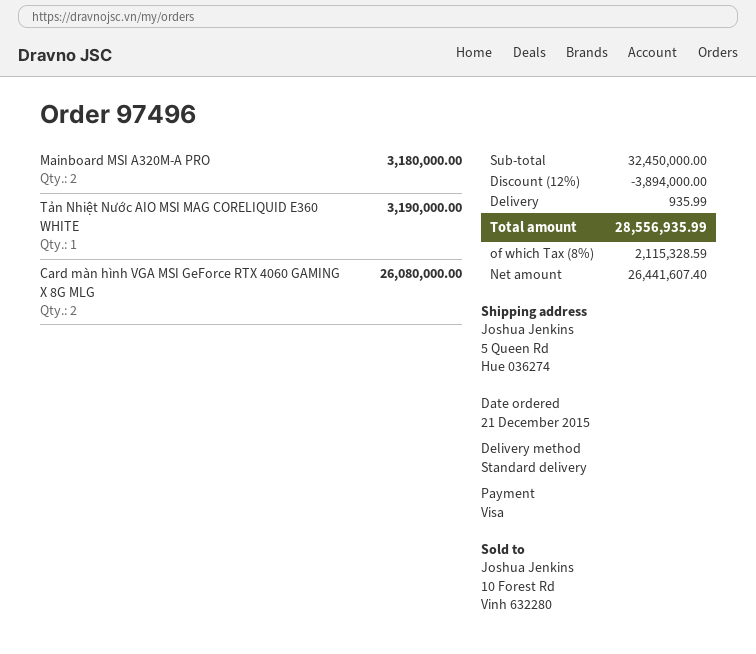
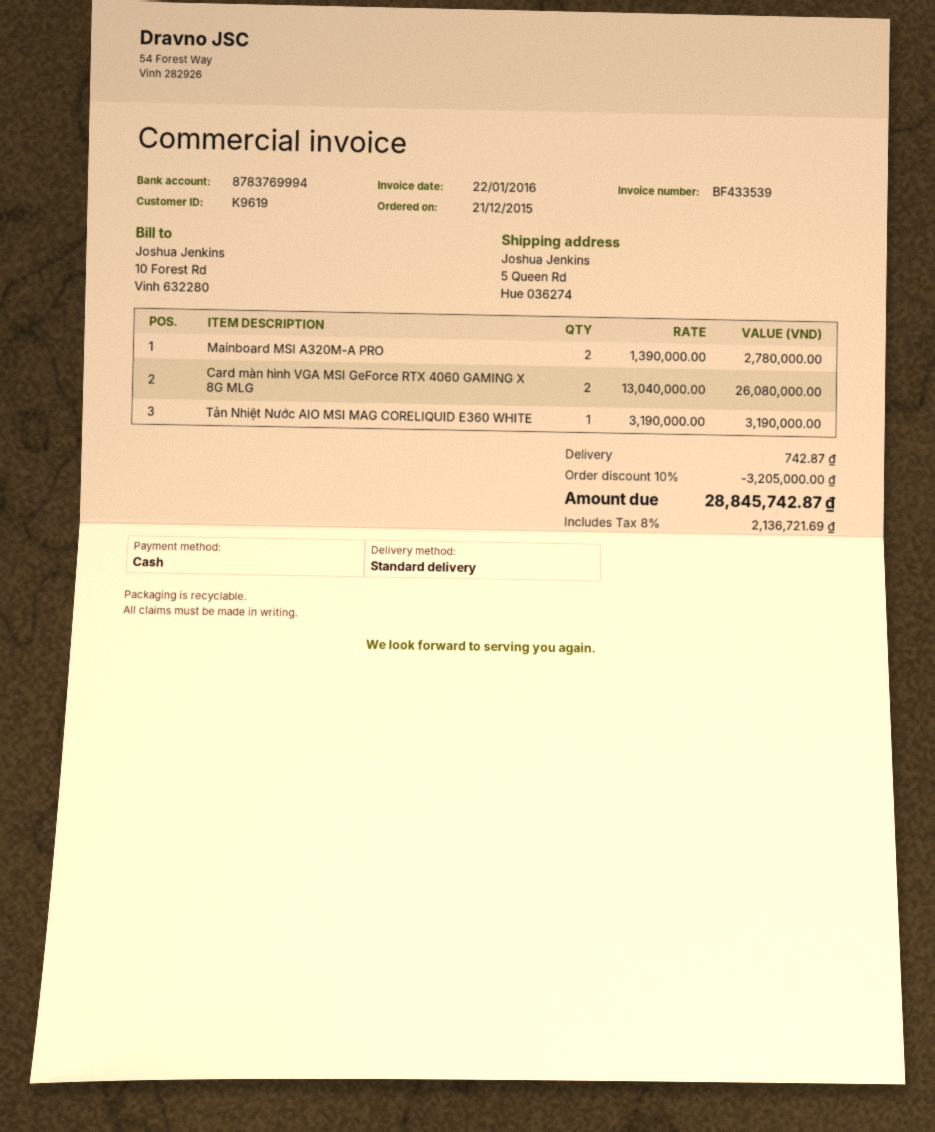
payment method: Visa -> cash
Mainboard MSI A320M-A PRO: 2 for 3180000.00 -> 2 for 2780000.00
discount: 12% = 3894000.00 -> 10% = 3205000.00
shipping: 935.99 -> 742.87
tax: 8% = 2115328.59 -> 8% = 2136721.69
total: 28556935.99 -> 28845742.87

